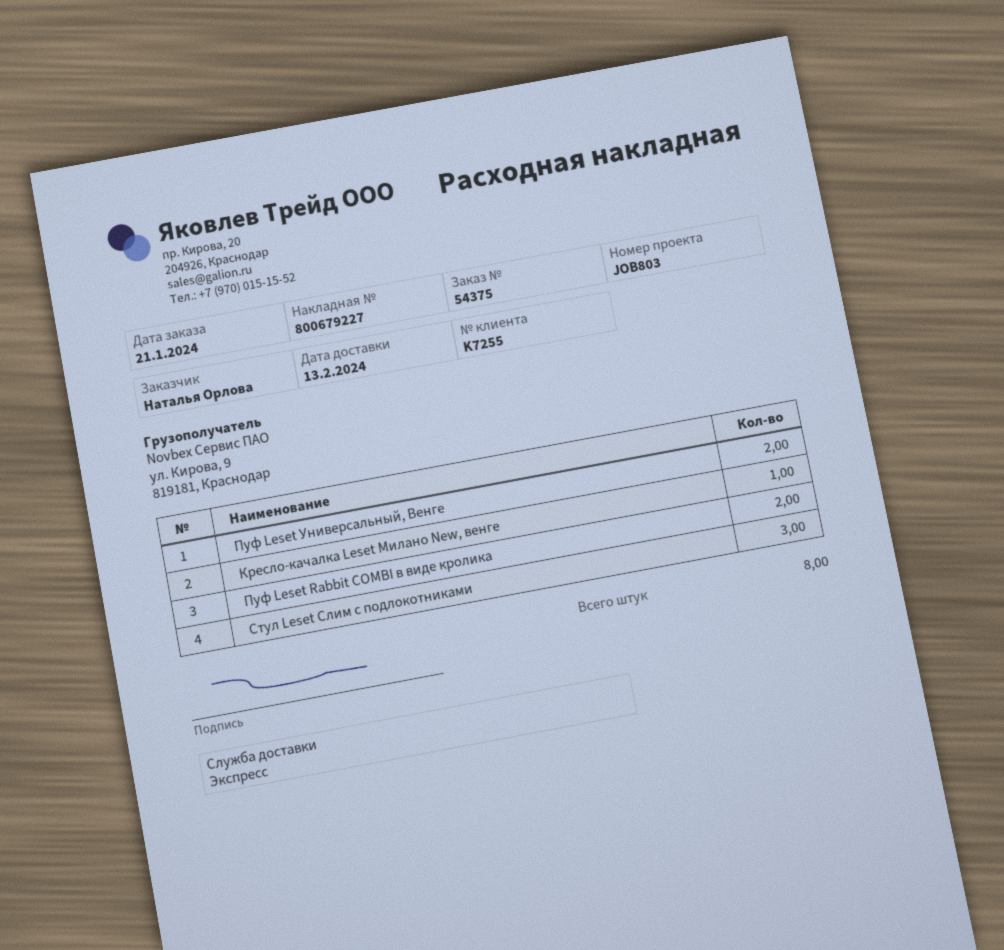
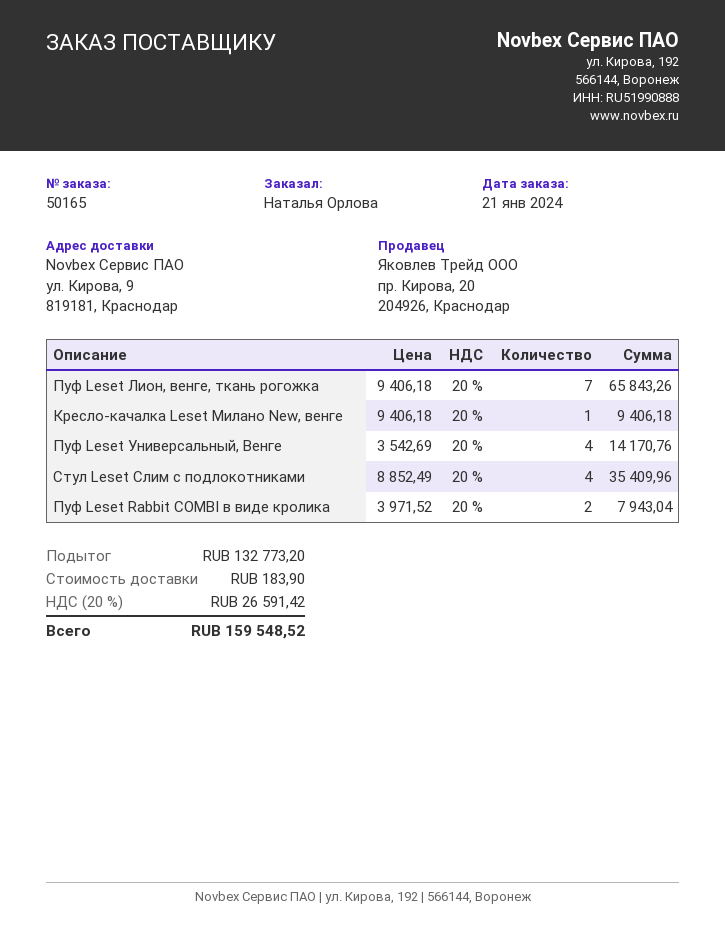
order number: 54375 -> 50165
Пуф Leset Универсальный, Венге: 2 -> 4
Стул Leset Слим с подлокотниками: 3 -> 4
Пуф Leset Лион, венге, ткань рогожка: none -> 7

